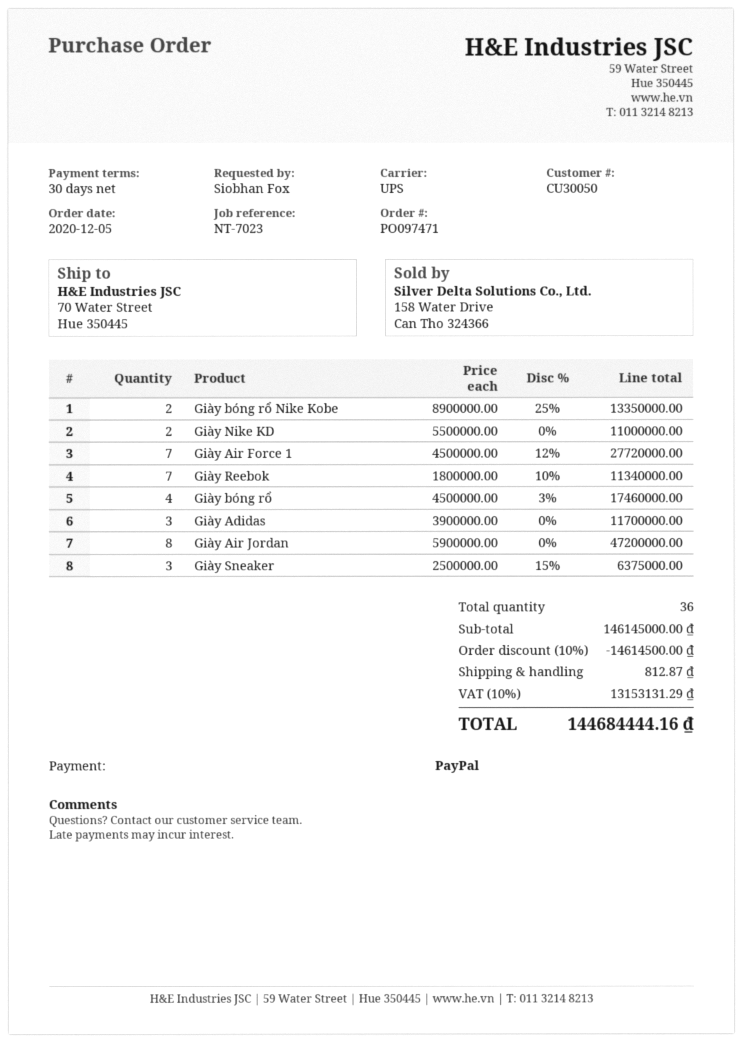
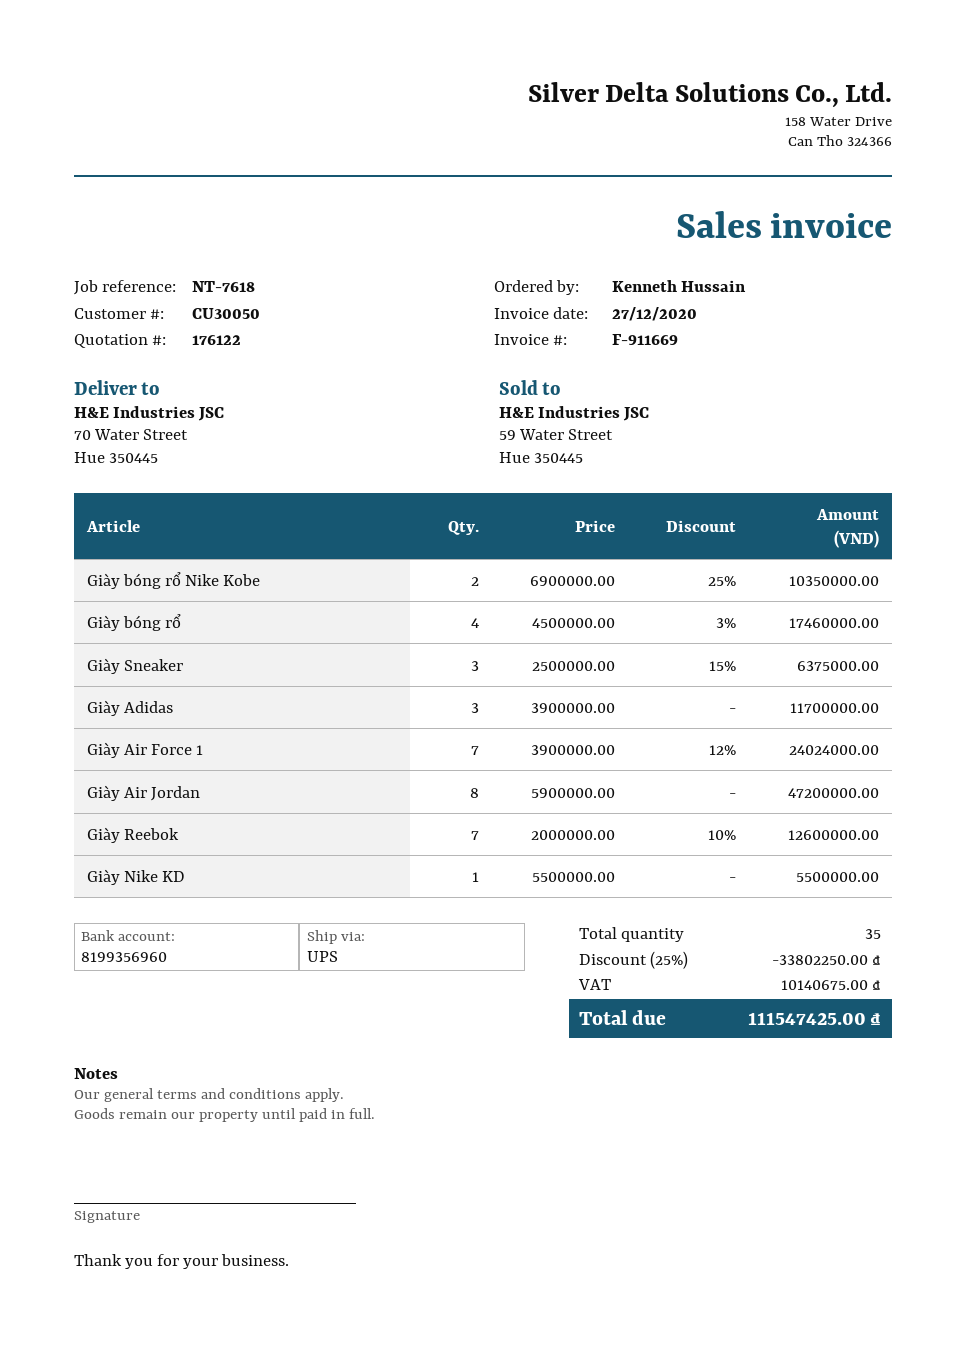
reference: NT-7023 -> NT-7618
ordered by: Siobhan Fox -> Kenneth Hussain
Giày bóng rổ Nike Kobe: 2 x 8900000.00 - 25% = 13350000.00 -> 2 x 6900000.00 - 25% = 10350000.00
Giày Nike KD: 2 x 5500000.00 = 11000000.00 -> 1 x 5500000.00 = 5500000.00
Giày Air Force 1: 7 x 4500000.00 - 12% = 27720000.00 -> 7 x 3900000.00 - 12% = 24024000.00
Giày Reebok: 7 x 1800000.00 - 10% = 11340000.00 -> 7 x 2000000.00 - 10% = 12600000.00
total quantity: 36 -> 35
discount: 10% = 14614500.00 -> 25% = 33802250.00
shipping: 812.87 -> none
tax: 13153131.29 -> 10140675.00
total: 144684444.16 -> 111547425.00

